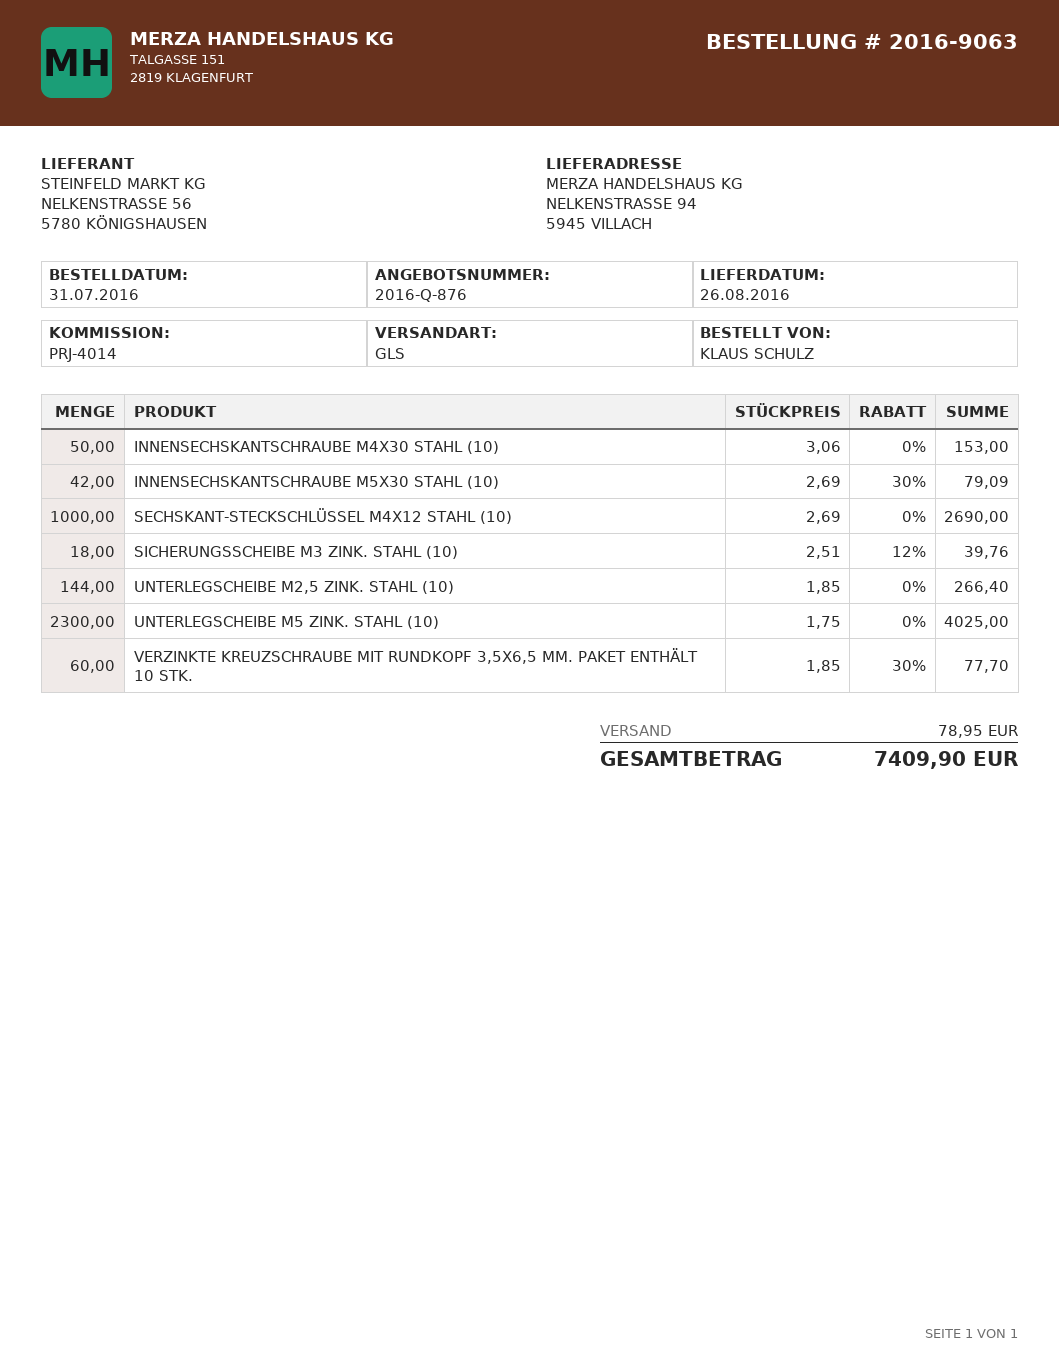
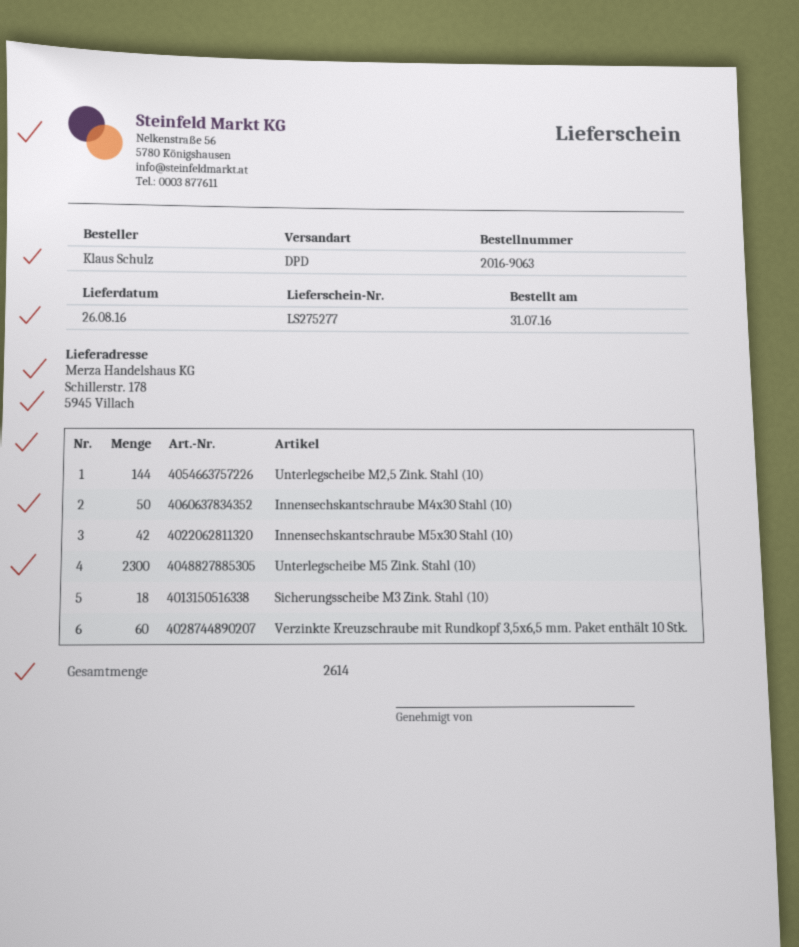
shipping method: GLS -> DPD
ship to: NELKENSTRASSE 94, 5945 VILLACH -> Schillerstr. 178, 5945 Villach
SECHSKANT-STECKSCHLÜSSEL M4X12 STAHL (10): 1000 -> none

